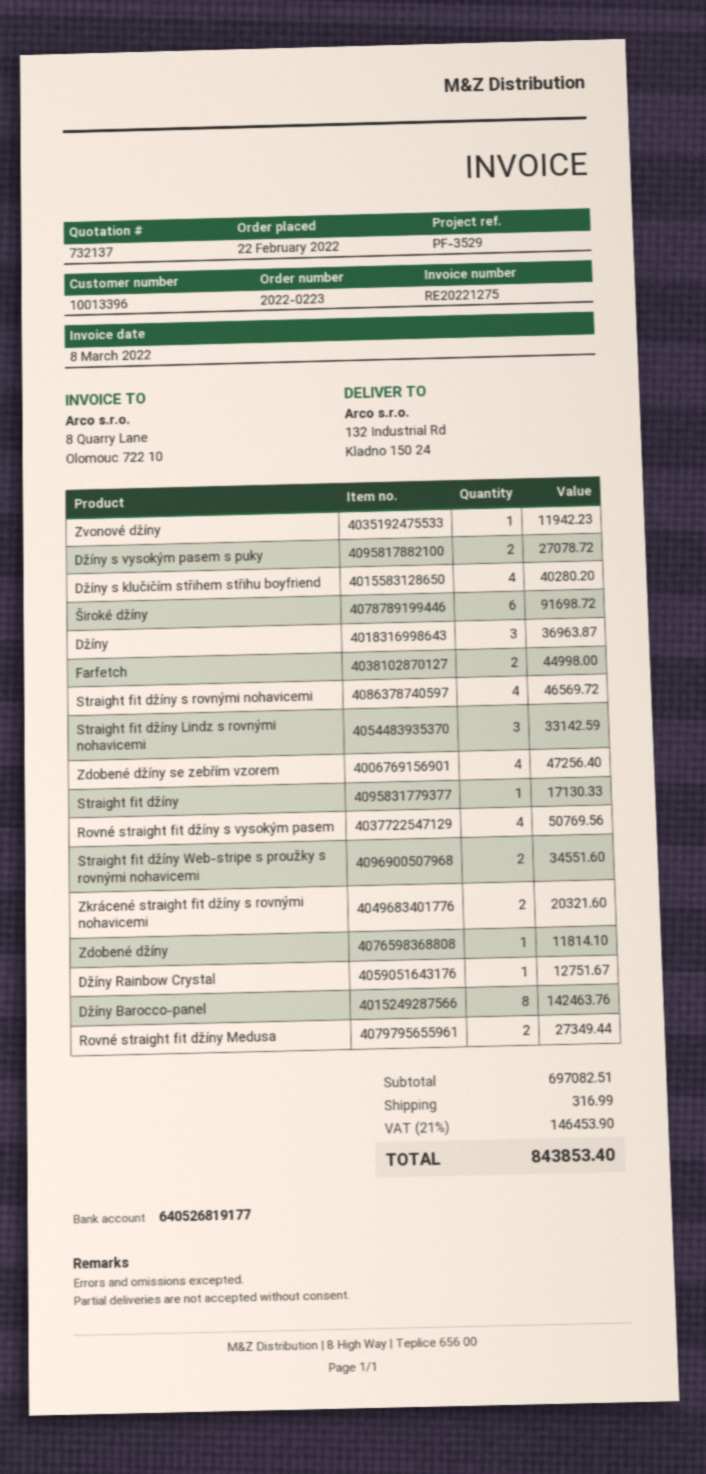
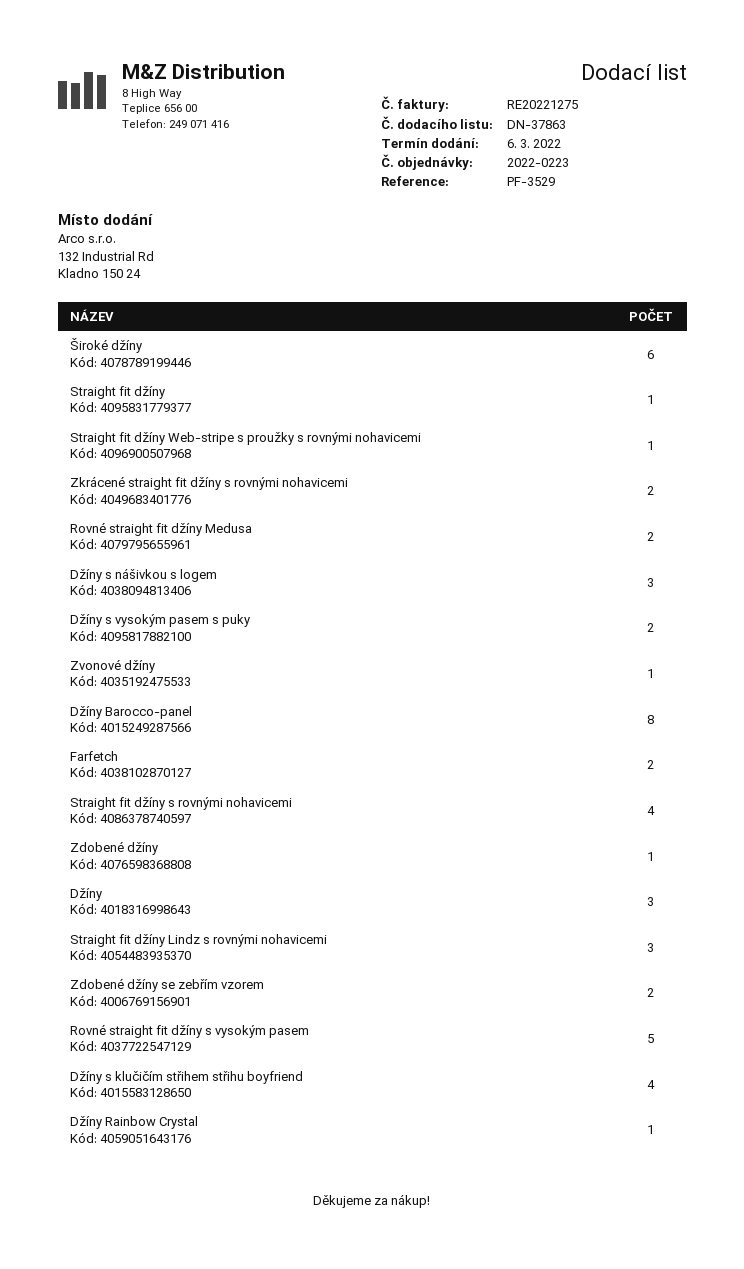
Zdobené džíny se zebřím vzorem: 4 -> 2
Rovné straight fit džíny s vysokým pasem: 4 -> 5
Straight fit džíny Web-stripe s proužky s rovnými nohavicemi: 2 -> 1
Džíny s nášivkou s logem: none -> 3

